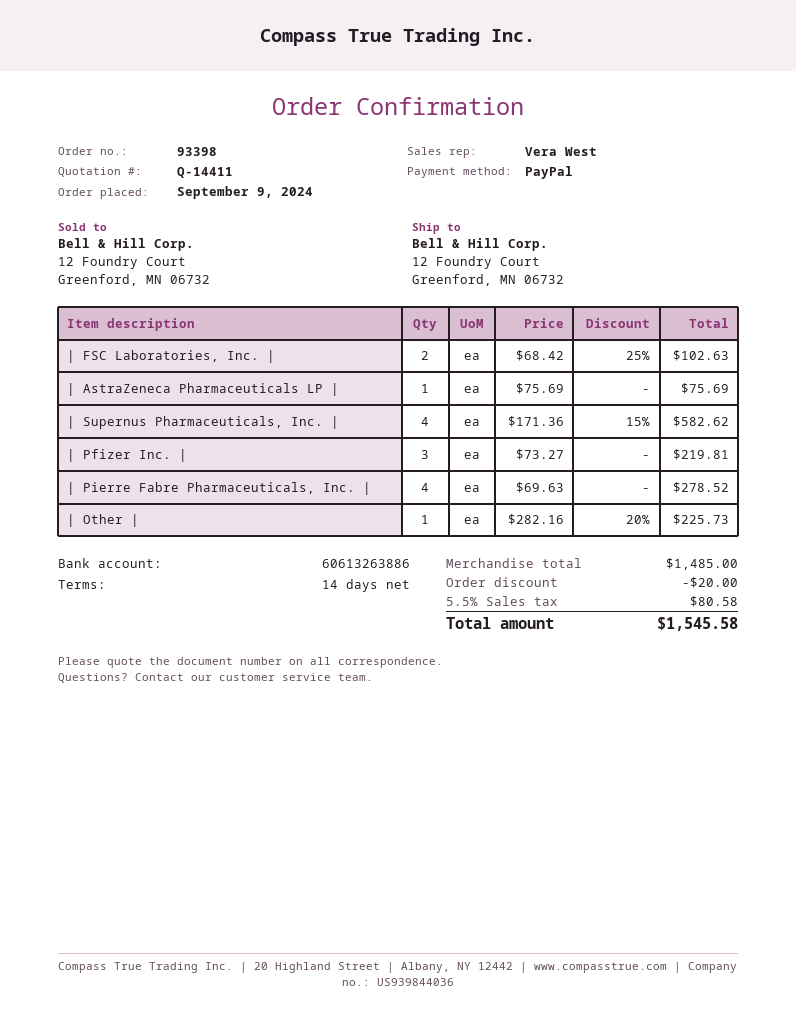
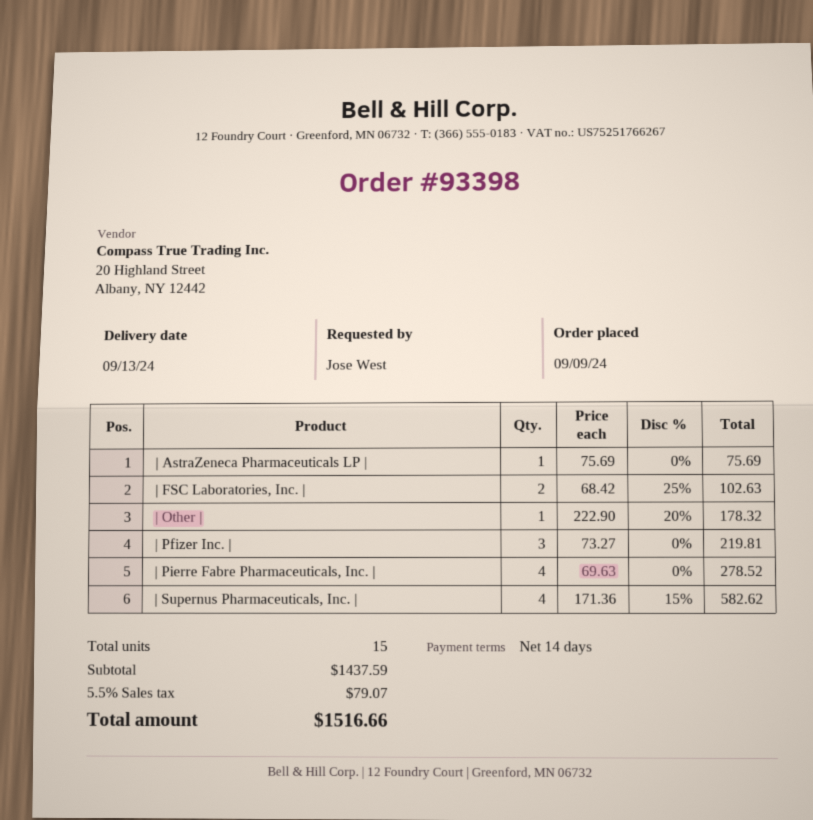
| Other |: 1 x 282.16 - 20% = 225.73 -> 1 x 222.90 - 20% = 178.32
subtotal: 1485.00 -> 1437.59
discount: 20.00 -> none
tax: 5.5% = 80.58 -> 5.5% = 79.07
total: 1545.58 -> 1516.66

